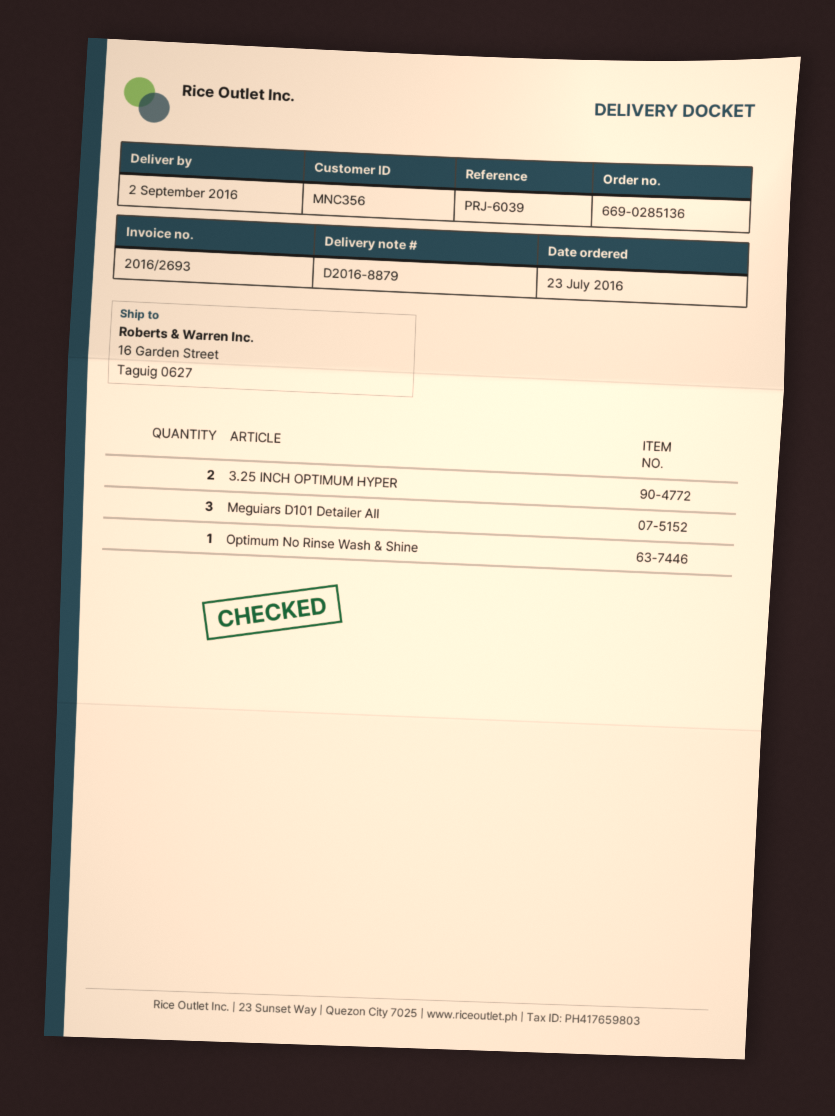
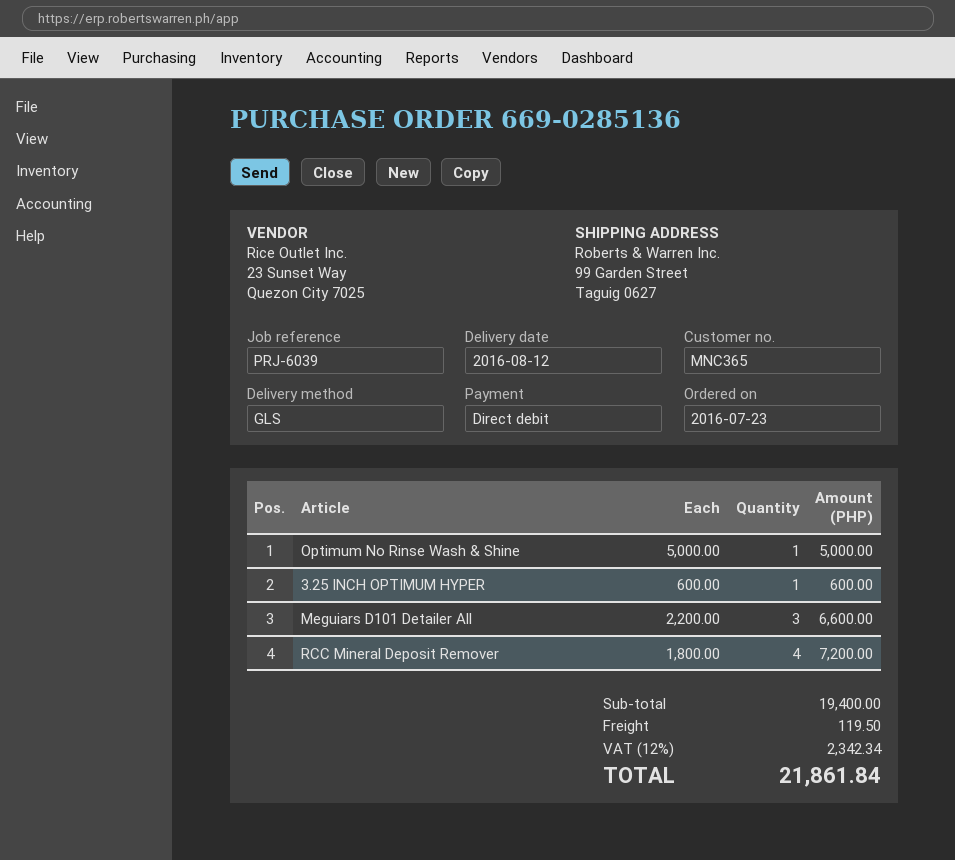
delivery date: 2016-09-02 -> 2016-08-12
customer number: MNC356 -> MNC365
ship to: 16 Garden Street, Taguig 0627 -> 99 Garden Street, Taguig 0627
3.25 INCH OPTIMUM HYPER: 2 -> 1
RCC Mineral Deposit Remover: none -> 4

